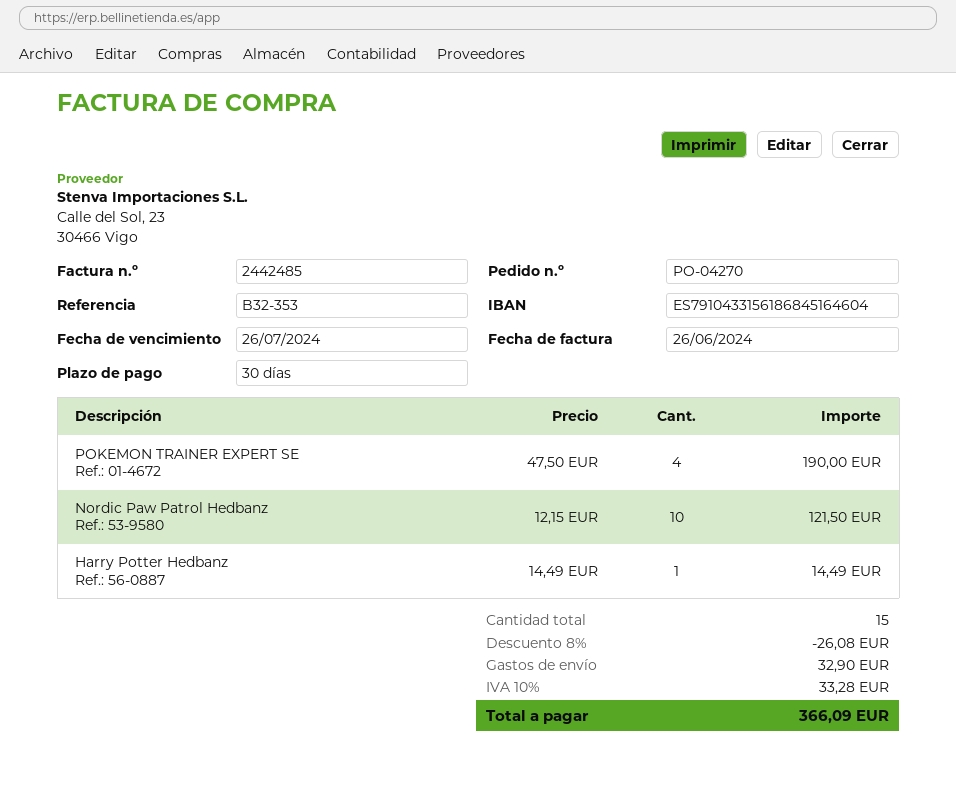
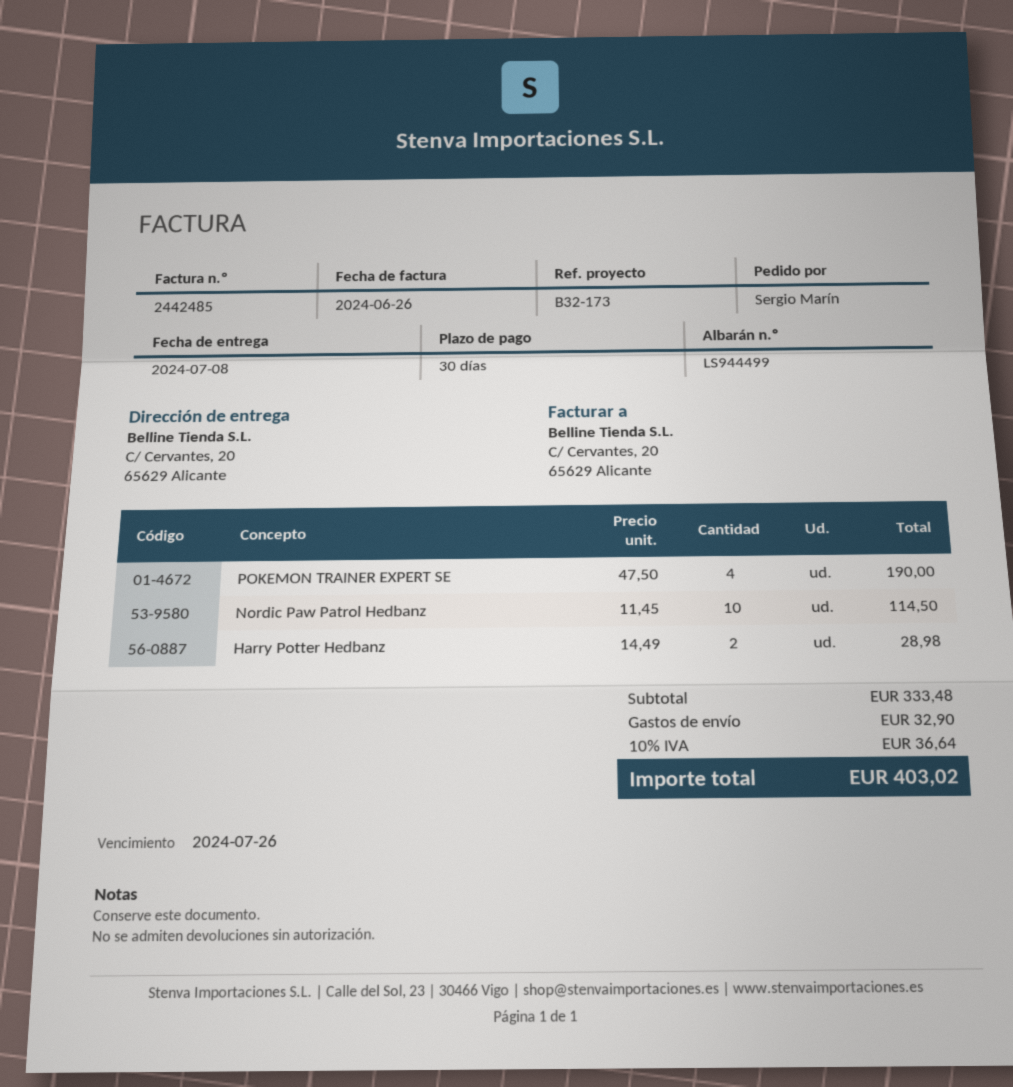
reference: B32-353 -> B32-173
Nordic Paw Patrol Hedbanz: 10 x 12.15 = 121.50 -> 10 x 11.45 = 114.50
Harry Potter Hedbanz: 1 x 14.49 = 14.49 -> 2 x 14.49 = 28.98
discount: 8% = 26.08 -> none
tax: 10% = 33.28 -> 10% = 36.64
total: 366.09 -> 403.02

